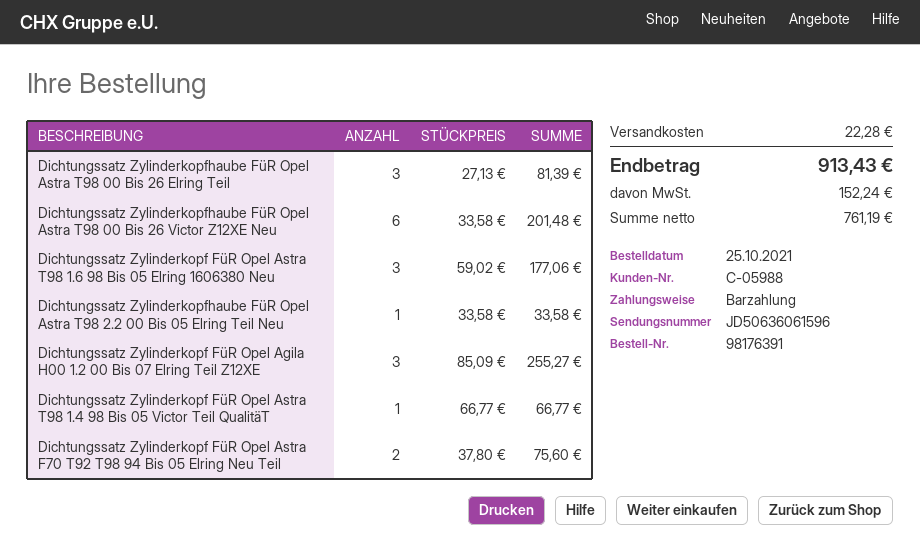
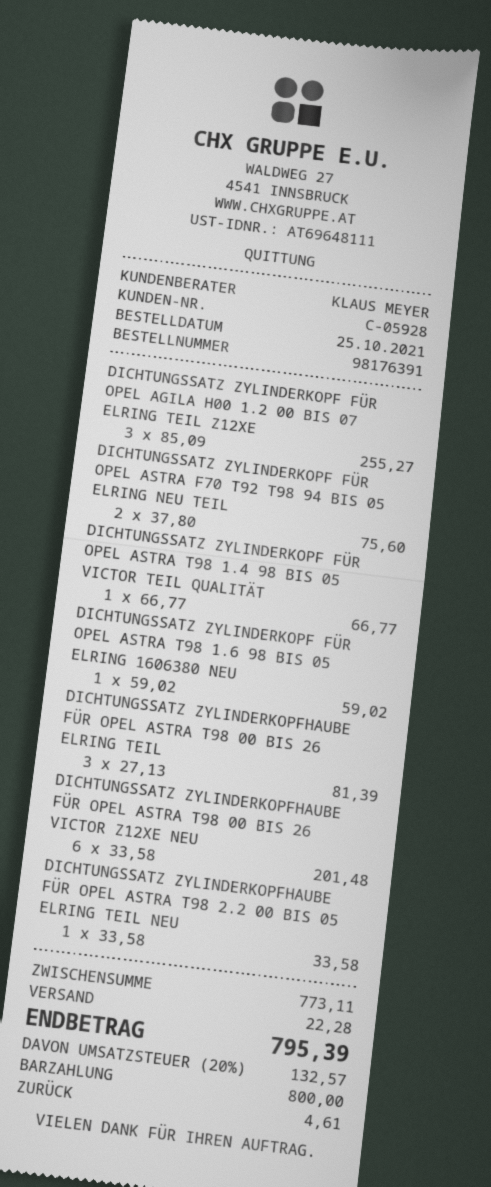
customer number: C-05988 -> C-05928
Dichtungssatz Zylinderkopf FüR Opel Astra T98 1.6 98 Bis 05 Elring 1606380 Neu: 3 x 59.02 = 177.06 -> 1 x 59.02 = 59.02
tax: 152.24 -> 132.57
total: 913.43 -> 795.39

